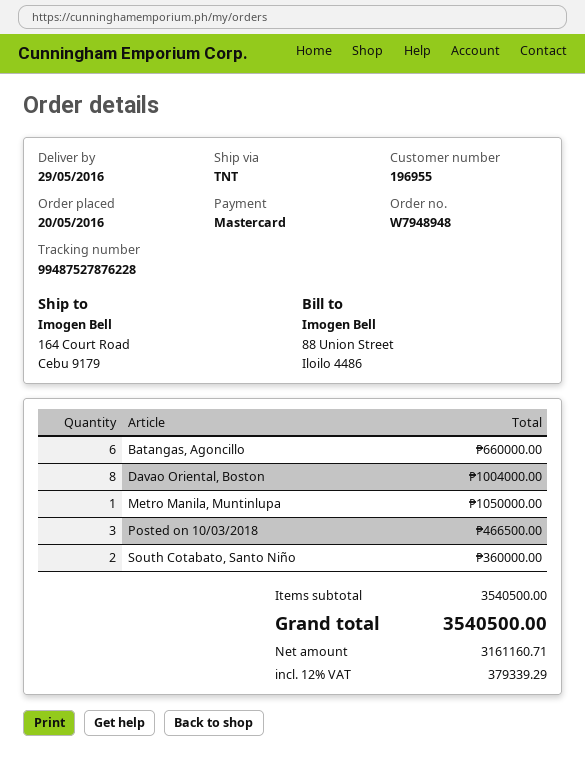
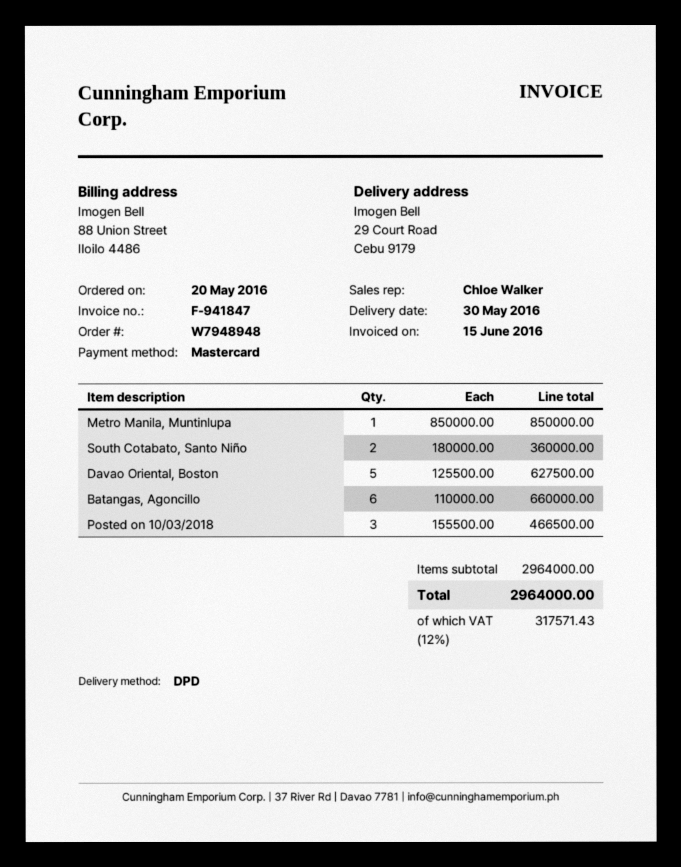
delivery date: 2016-05-29 -> 2016-05-30
shipping method: TNT -> DPD
ship to: 164 Court Road, Cebu 9179 -> 29 Court Road, Cebu 9179
Davao Oriental, Boston: 8 for 1004000.00 -> 5 for 627500.00
Metro Manila, Muntinlupa: 1 for 1050000.00 -> 1 for 850000.00
subtotal: 3540500.00 -> 2964000.00
tax: 12% = 379339.29 -> 12% = 317571.43
total: 3540500.00 -> 2964000.00

